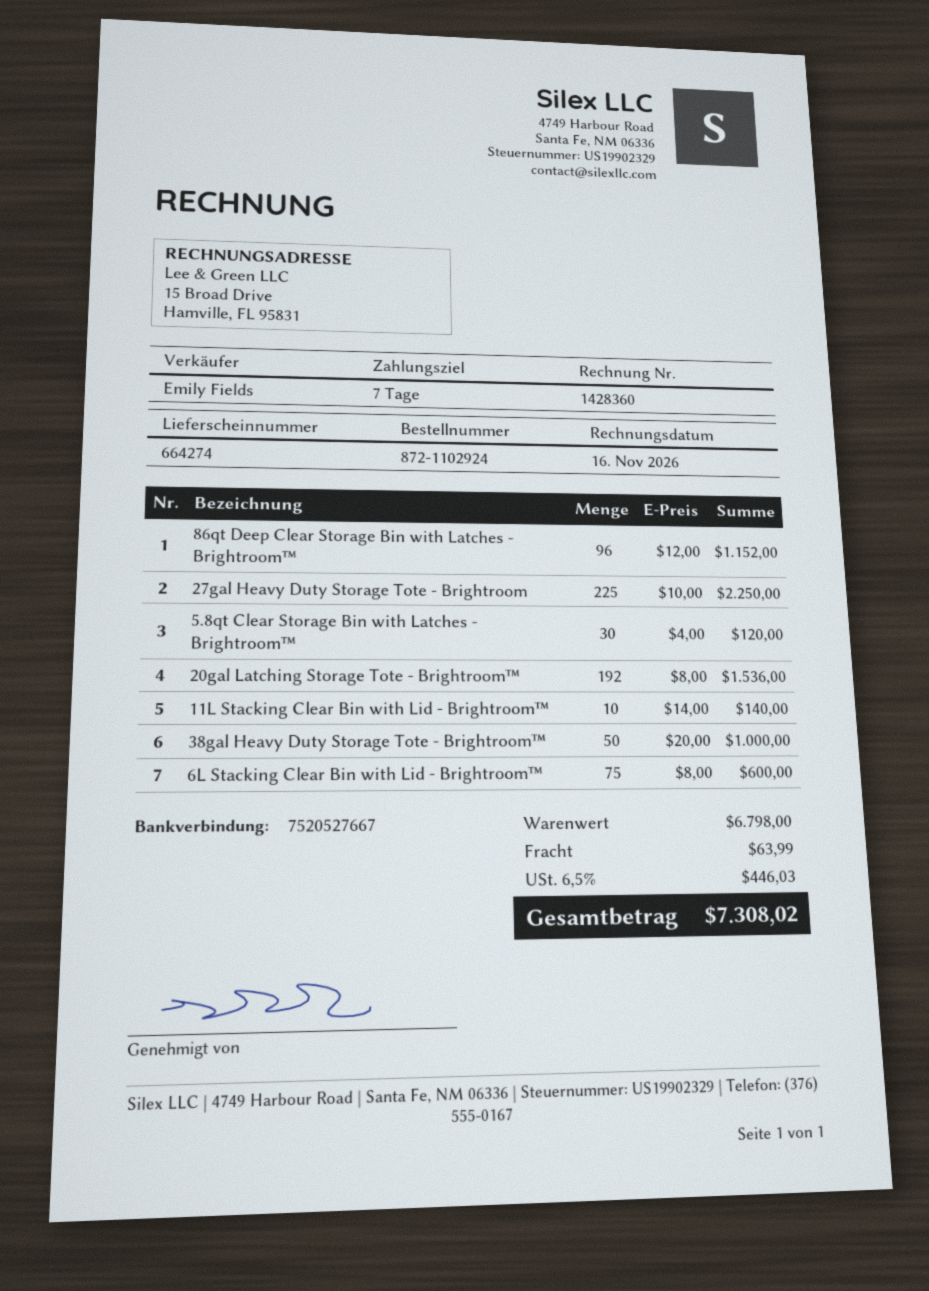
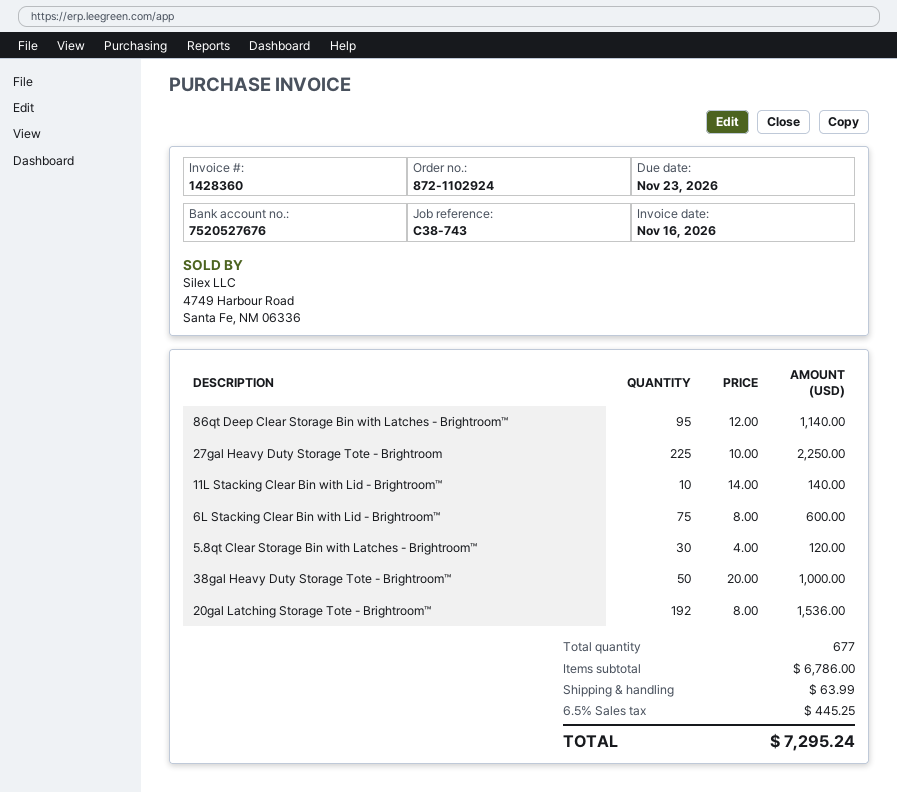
bank account: 7520527667 -> 7520527676
86qt Deep Clear Storage Bin with Latches - Brightroom™: 96 x 12.00 = 1152.00 -> 95 x 12.00 = 1140.00
subtotal: 6798.00 -> 6786.00
tax: 6.5% = 446.03 -> 6.5% = 445.25
total: 7308.02 -> 7295.24

